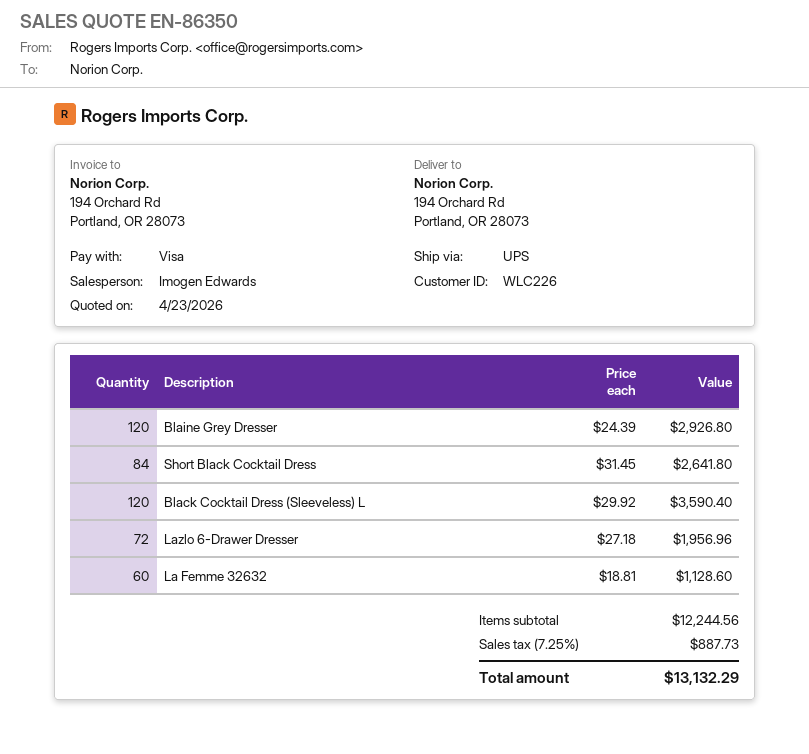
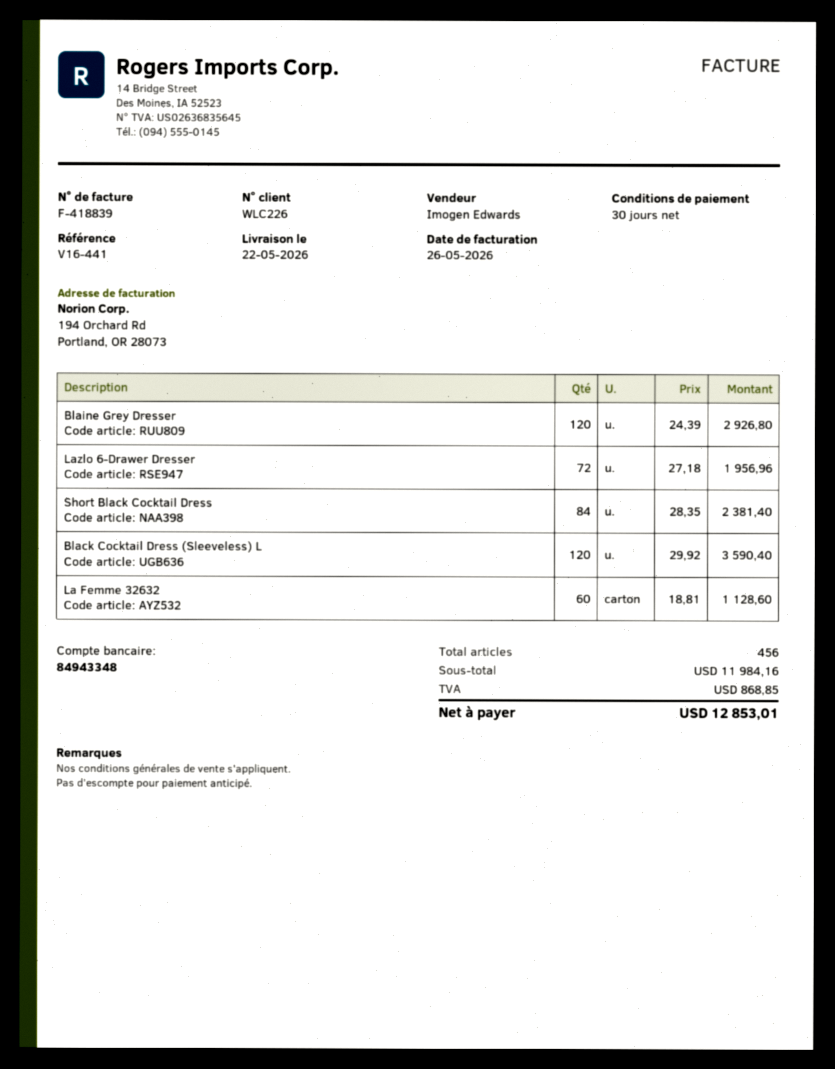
Short Black Cocktail Dress: 84 x 31.45 = 2641.80 -> 84 x 28.35 = 2381.40
subtotal: 12244.56 -> 11984.16
tax: 887.73 -> 868.85
total: 13132.29 -> 12853.01

